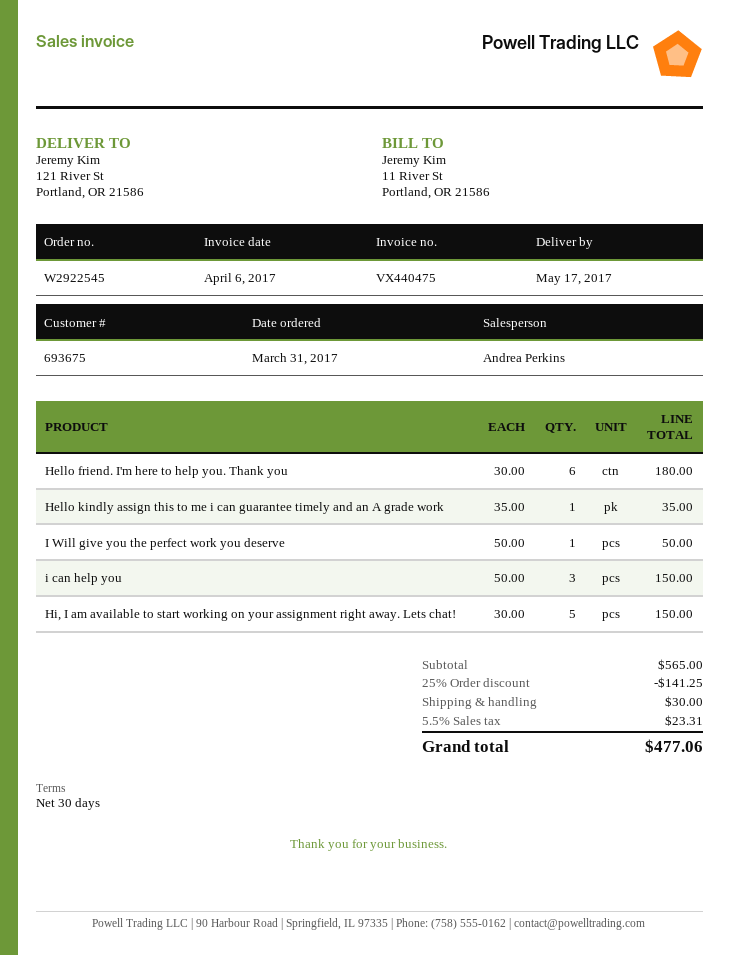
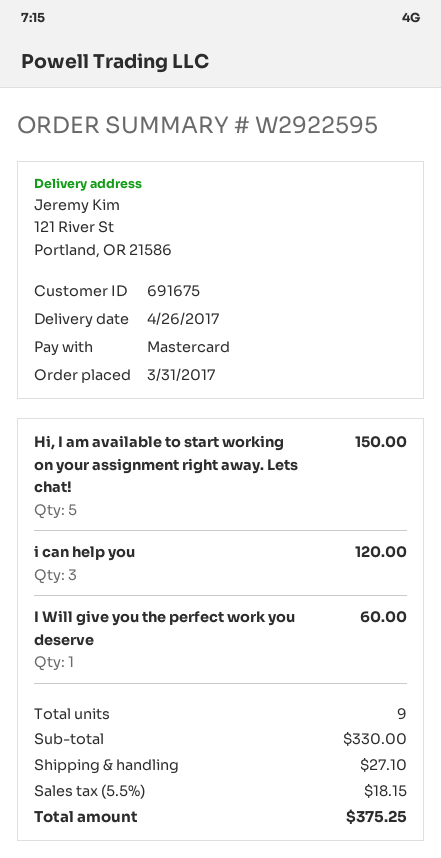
order number: W2922545 -> W2922595
delivery date: 2017-05-17 -> 2017-04-26
customer number: 693675 -> 691675
Hello friend. I'm here to help you. Thank you: 6 for 180.00 -> none
Hello kindly assign this to me i can guarantee timely and an A grade work: 1 for 35.00 -> none
I Will give you the perfect work you deserve: 1 for 50.00 -> 1 for 60.00
i can help you: 3 for 150.00 -> 3 for 120.00
subtotal: 565.00 -> 330.00
discount: 25% = 141.25 -> none
shipping: 30.00 -> 27.10
tax: 5.5% = 23.31 -> 5.5% = 18.15
total: 477.06 -> 375.25

